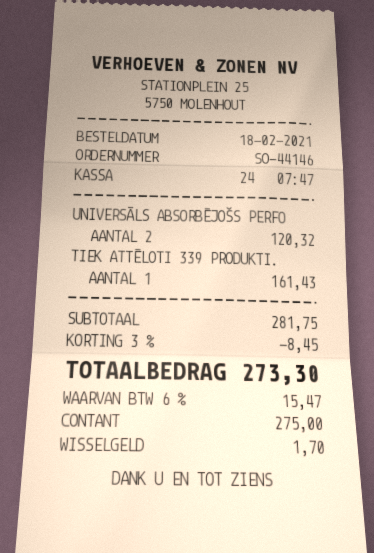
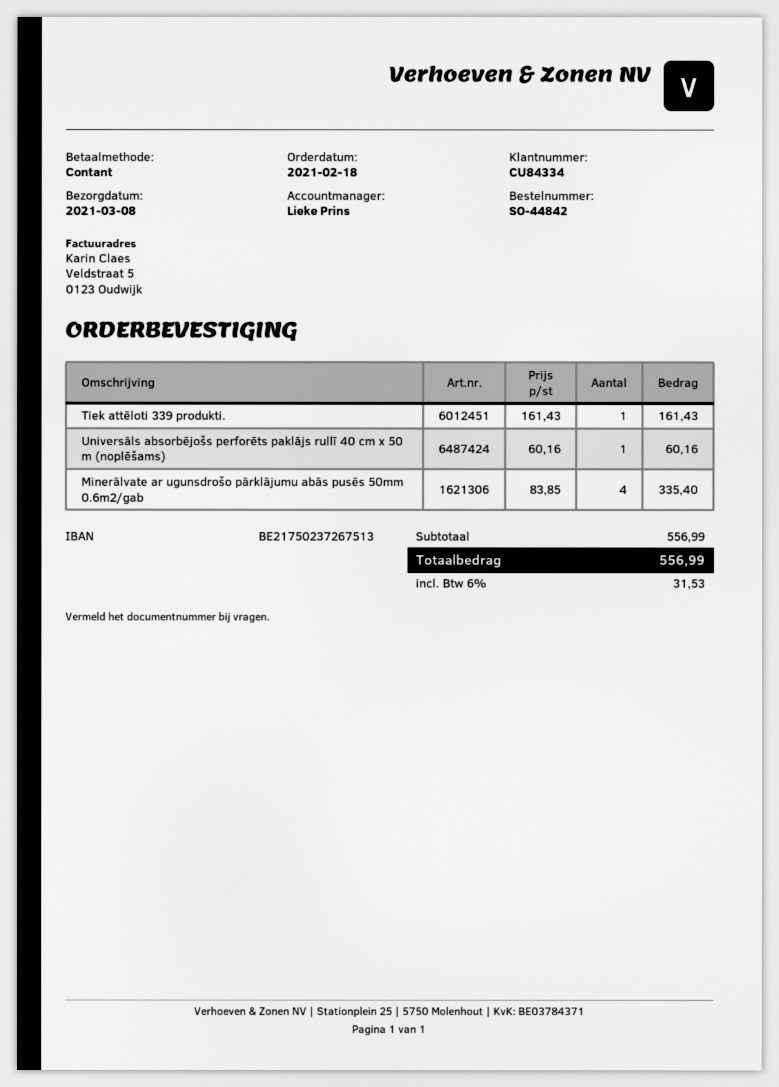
order number: SO-44146 -> SO-44842
UNIVERSĀLS ABSORBĒJOŠS PERFO: 2 for 120.32 -> 1 for 60.16
Minerālvate ar ugunsdrošo pārklājumu abās pusēs 50mm 0.6m2/gab: none -> 4 for 335.40
subtotal: 281.75 -> 556.99
discount: 3% = 8.45 -> none
tax: 6% = 15.47 -> 6% = 31.53
total: 273.30 -> 556.99

